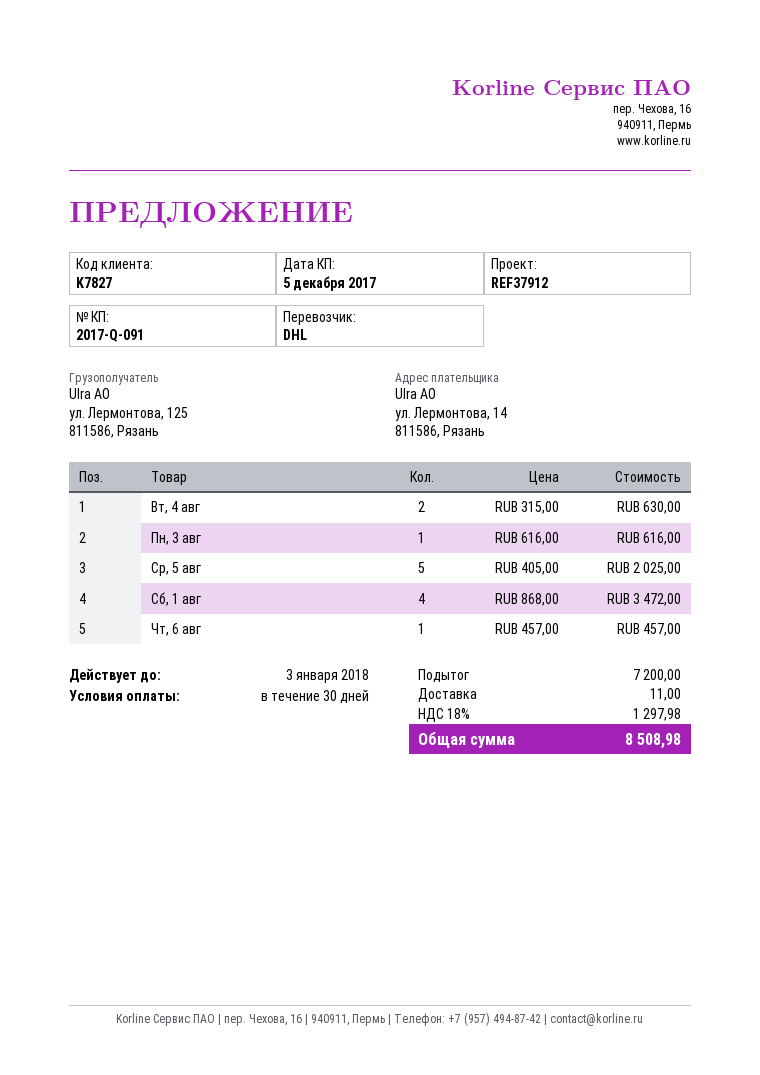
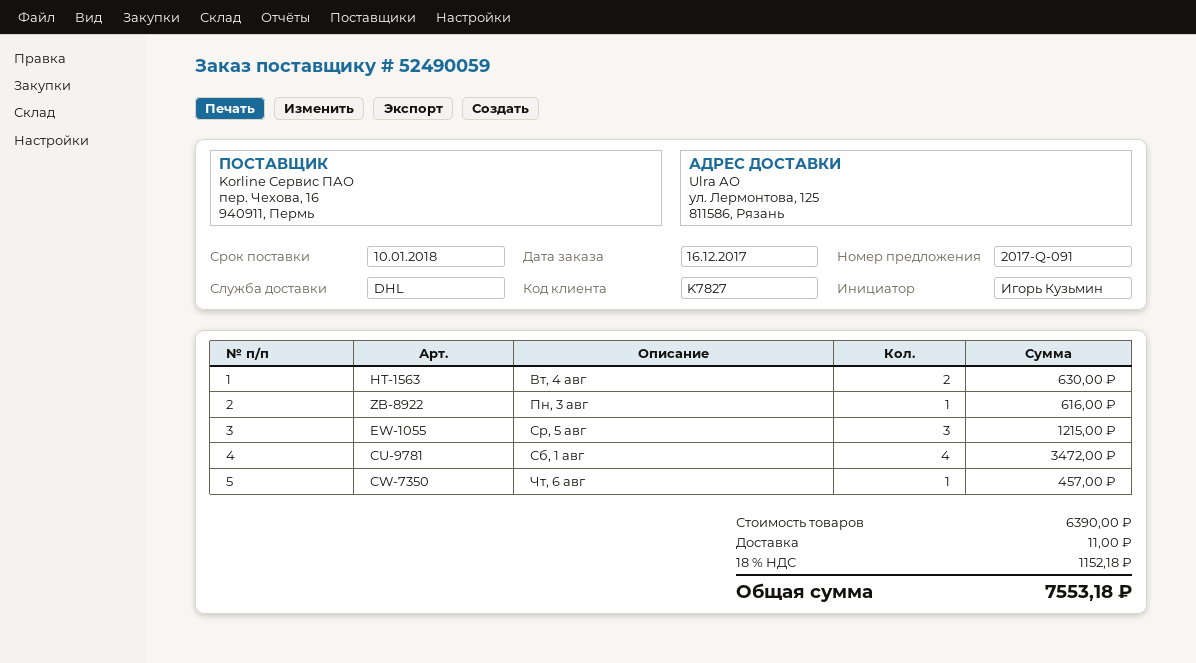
Ср, 5 авг: 5 for 2025.00 -> 3 for 1215.00
subtotal: 7200.00 -> 6390.00
tax: 18% = 1297.98 -> 18% = 1152.18
total: 8508.98 -> 7553.18

